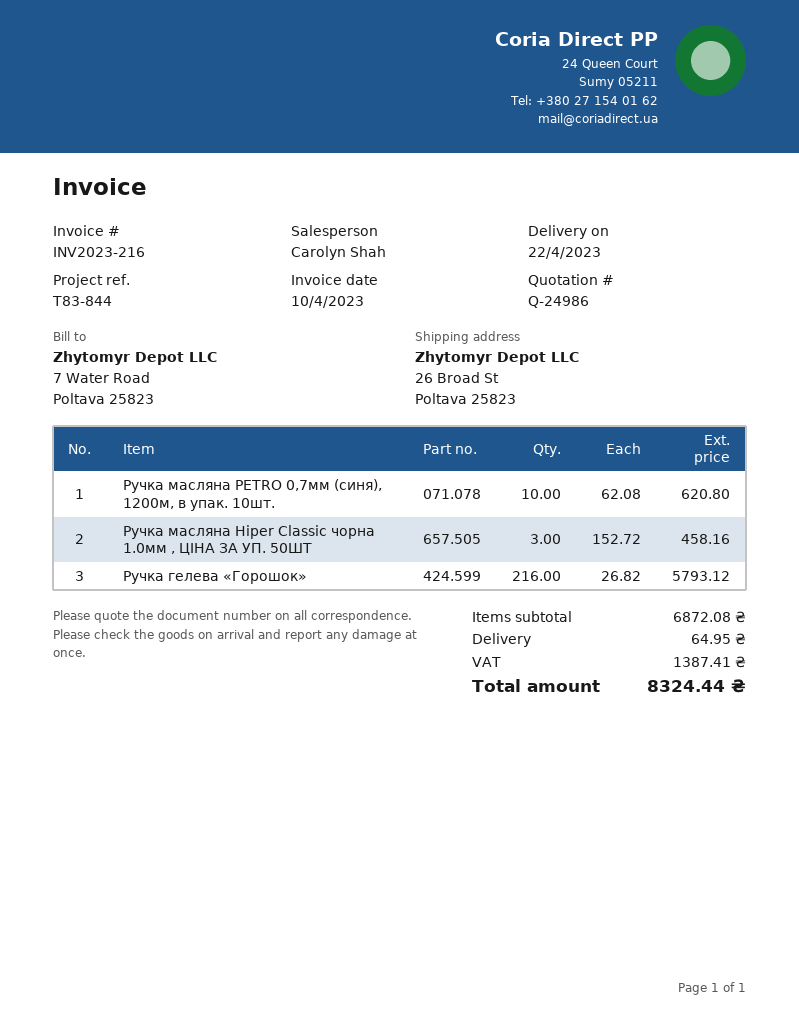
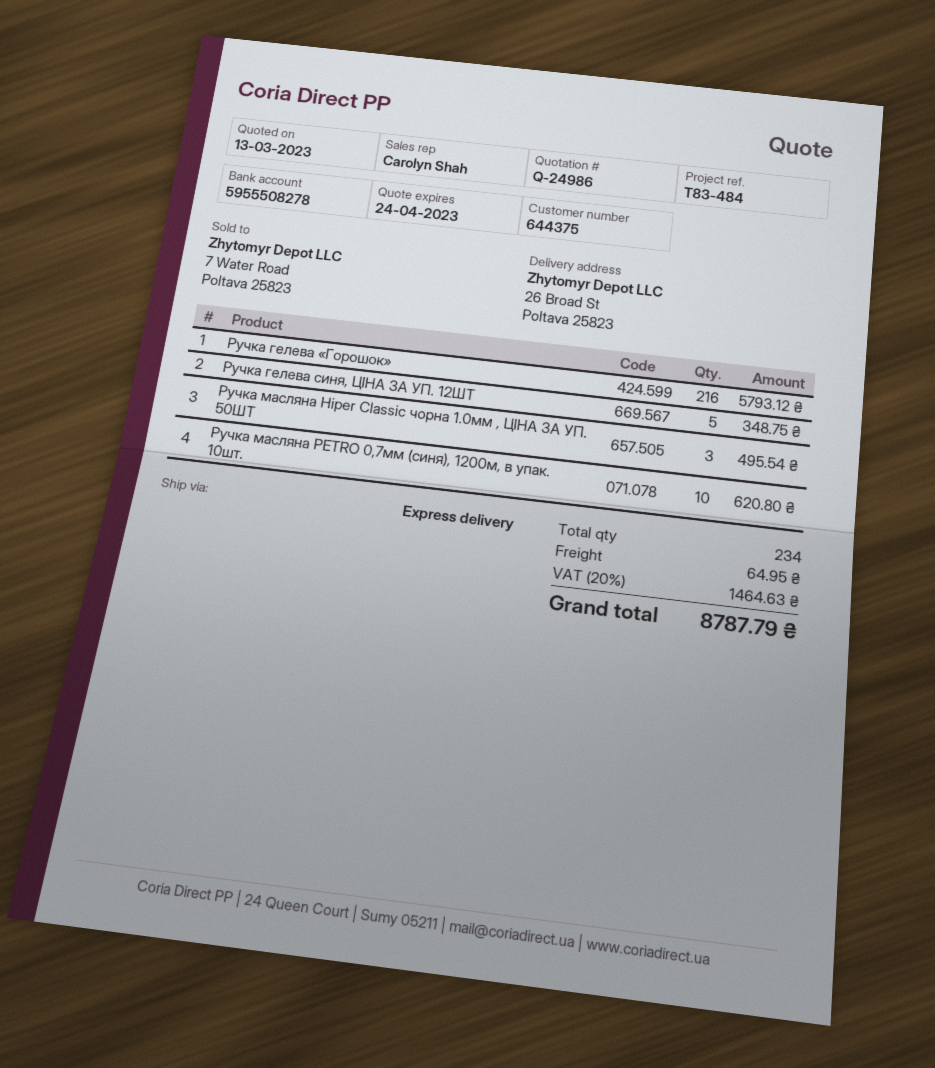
reference: T83-844 -> T83-484
Ручка масляна Hiper Classic чорна 1.0мм , ЦІНА ЗА УП. 50ШТ: 3 for 458.16 -> 3 for 495.54
Ручка гелева синя, ЦІНА ЗА УП. 12ШТ: none -> 5 for 348.75
tax: 1387.41 -> 1464.63
total: 8324.44 -> 8787.79

